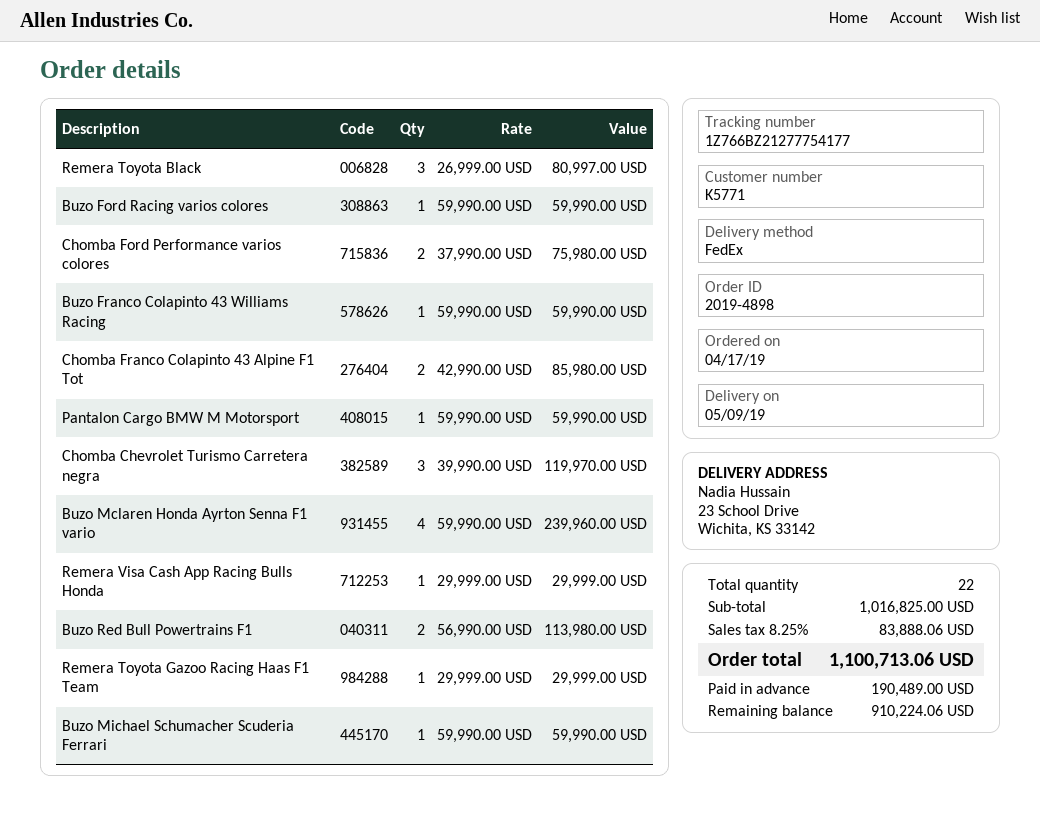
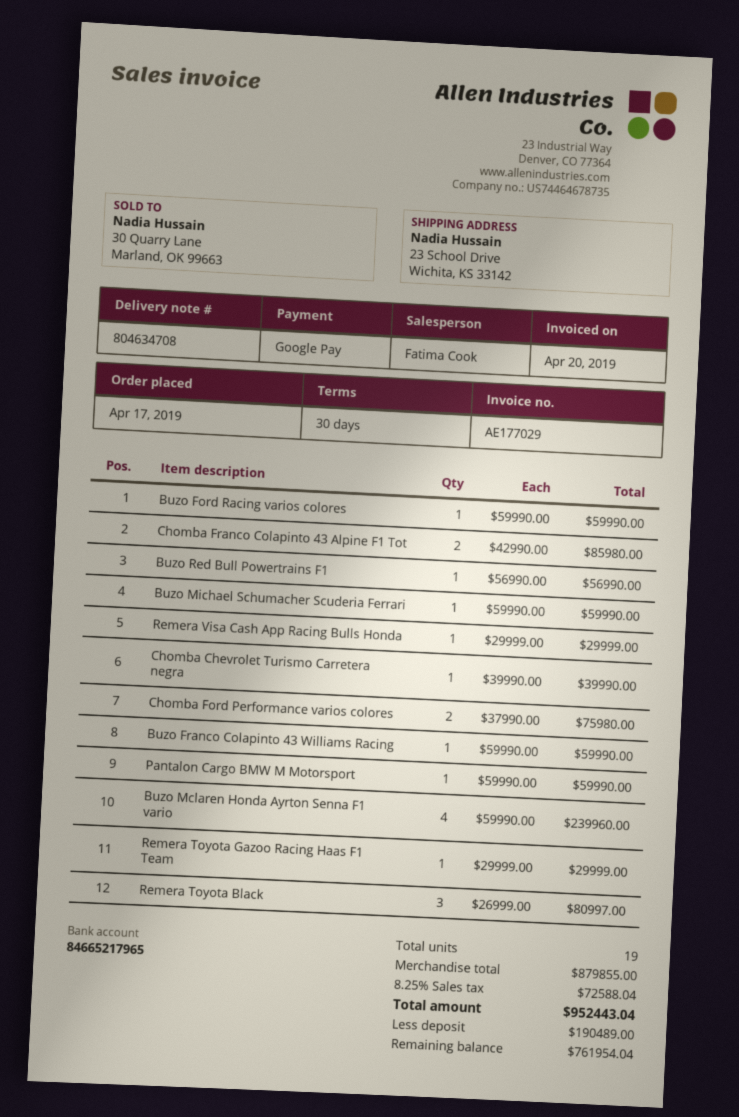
Chomba Chevrolet Turismo Carretera negra: 3 x 39990.00 = 119970.00 -> 1 x 39990.00 = 39990.00
Buzo Red Bull Powertrains F1: 2 x 56990.00 = 113980.00 -> 1 x 56990.00 = 56990.00
total quantity: 22 -> 19
subtotal: 1016825.00 -> 879855.00
tax: 8.25% = 83888.06 -> 8.25% = 72588.04
total: 1100713.06 -> 952443.04
balance: 910224.06 -> 761954.04

